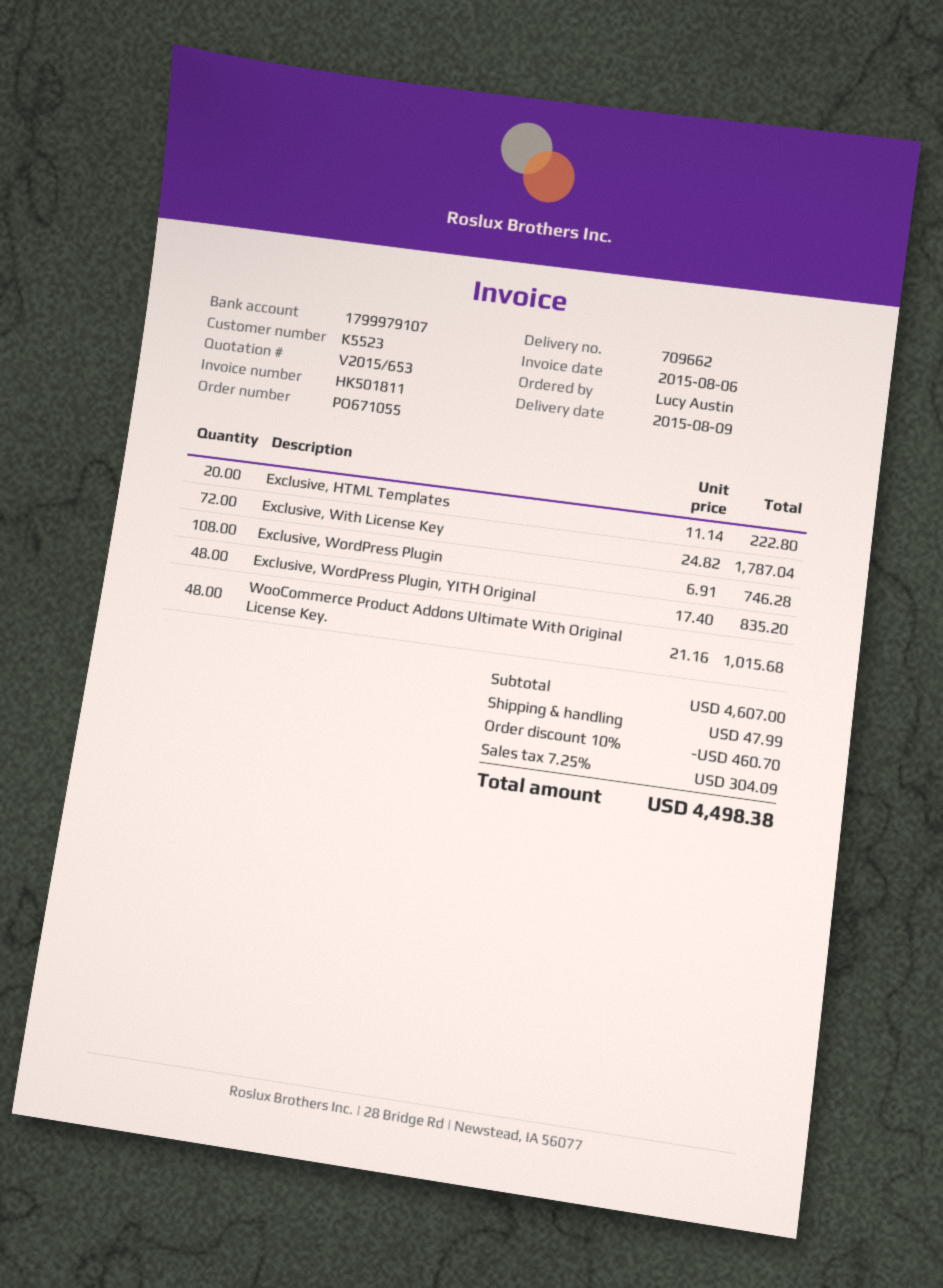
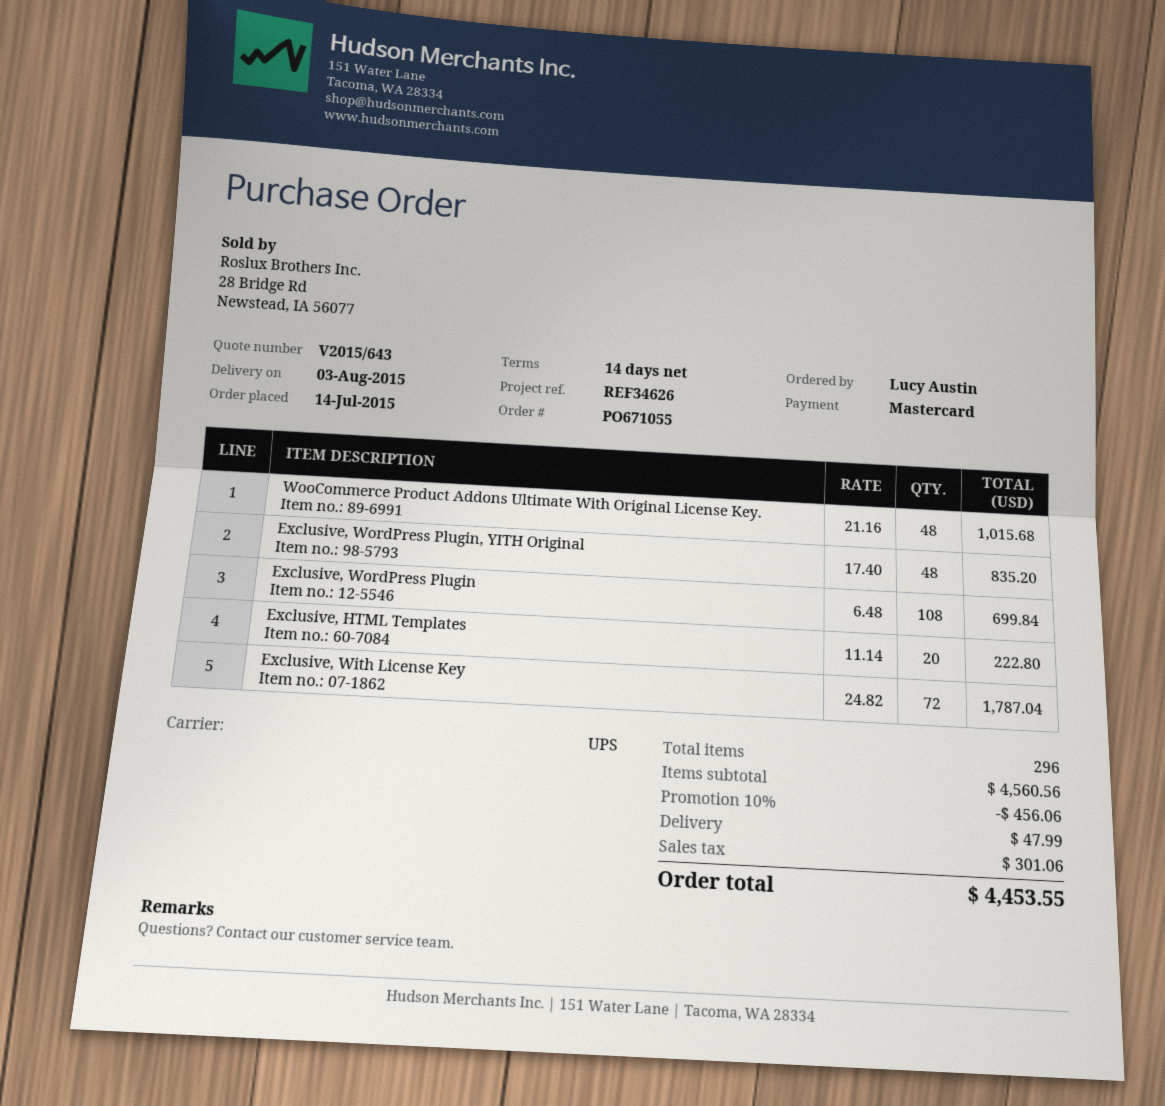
quote number: V2015/653 -> V2015/643
delivery date: 2015-08-09 -> 2015-08-03
Exclusive, WordPress Plugin: 108 x 6.91 = 746.28 -> 108 x 6.48 = 699.84
subtotal: 4607.00 -> 4560.56
discount: 10% = 460.70 -> 10% = 456.06
tax: 304.09 -> 301.06
total: 4498.38 -> 4453.55

